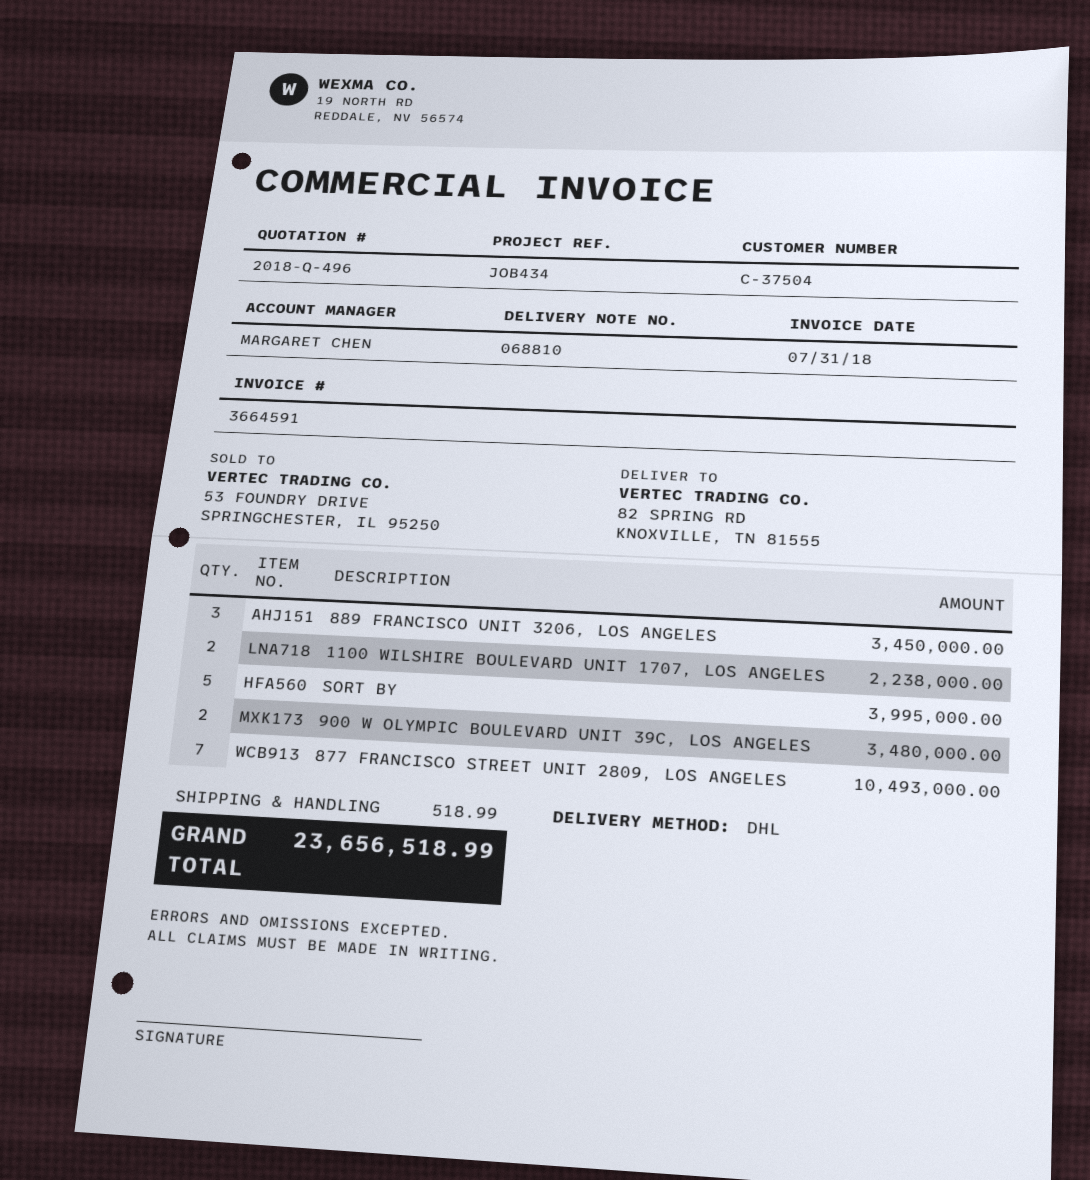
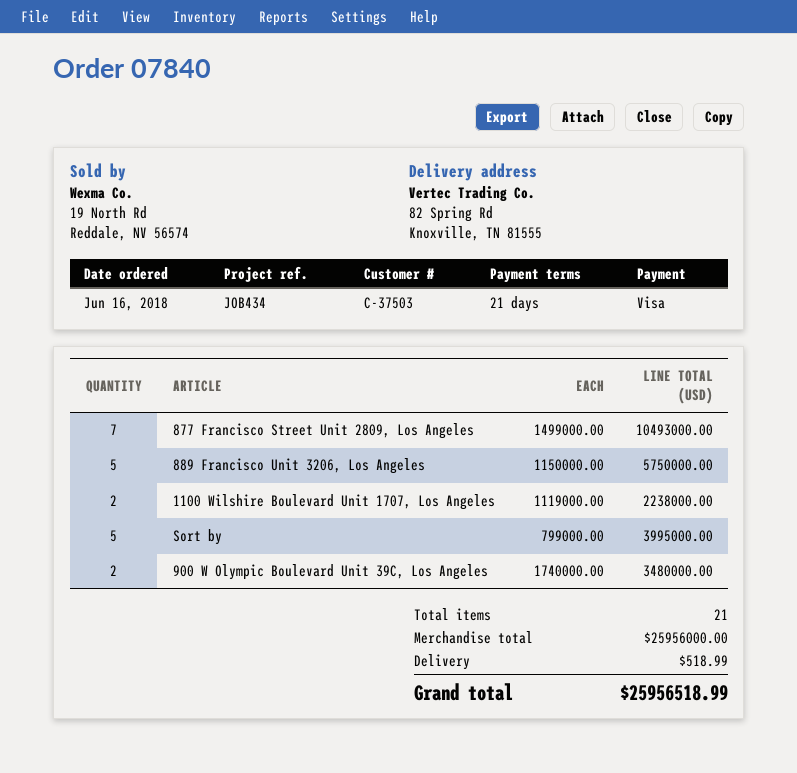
customer number: C-37504 -> C-37503
889 FRANCISCO UNIT 3206, LOS ANGELES: 3 for 3450000.00 -> 5 for 5750000.00
total: 23656518.99 -> 25956518.99

